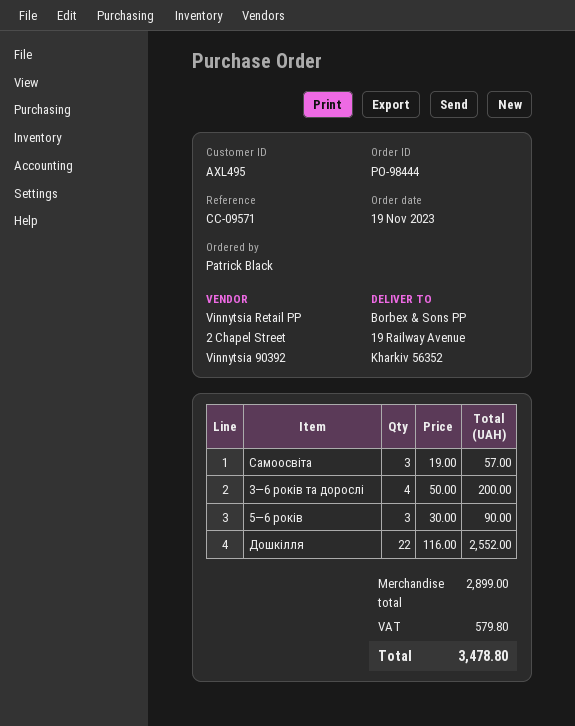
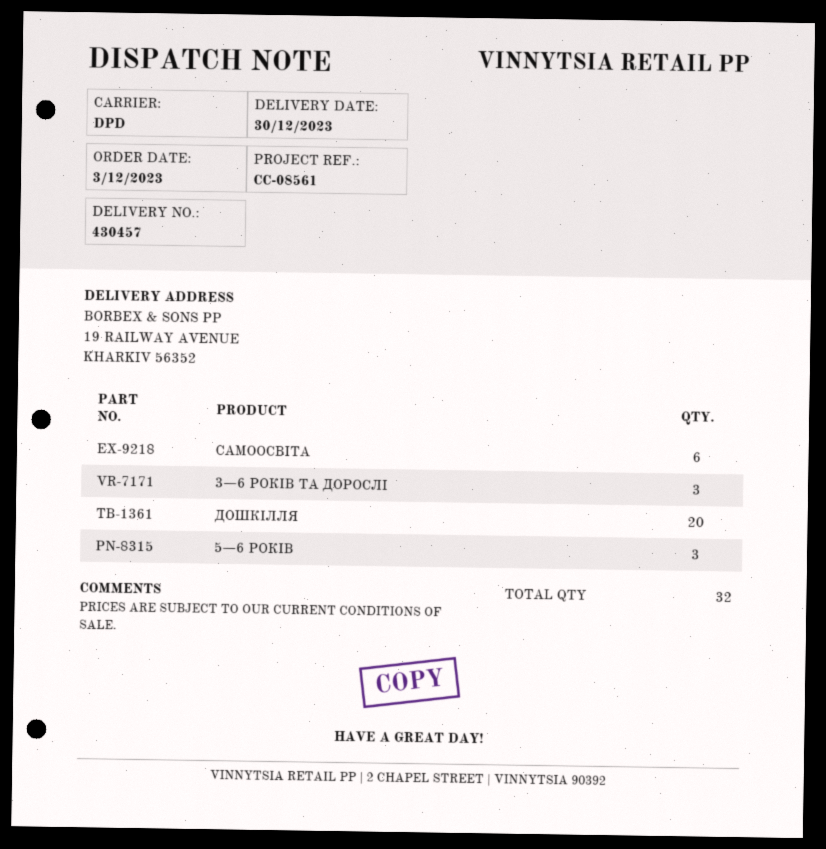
order date: 2023-11-19 -> 2023-12-03
reference: CC-09571 -> CC-08561
Самоосвіта: 3 -> 6
3—6 років та дорослі: 4 -> 3
Дошкілля: 22 -> 20

